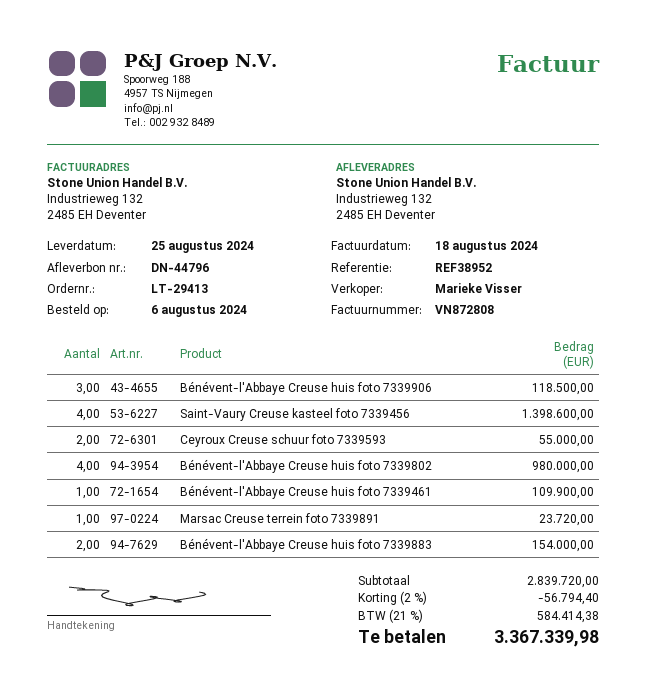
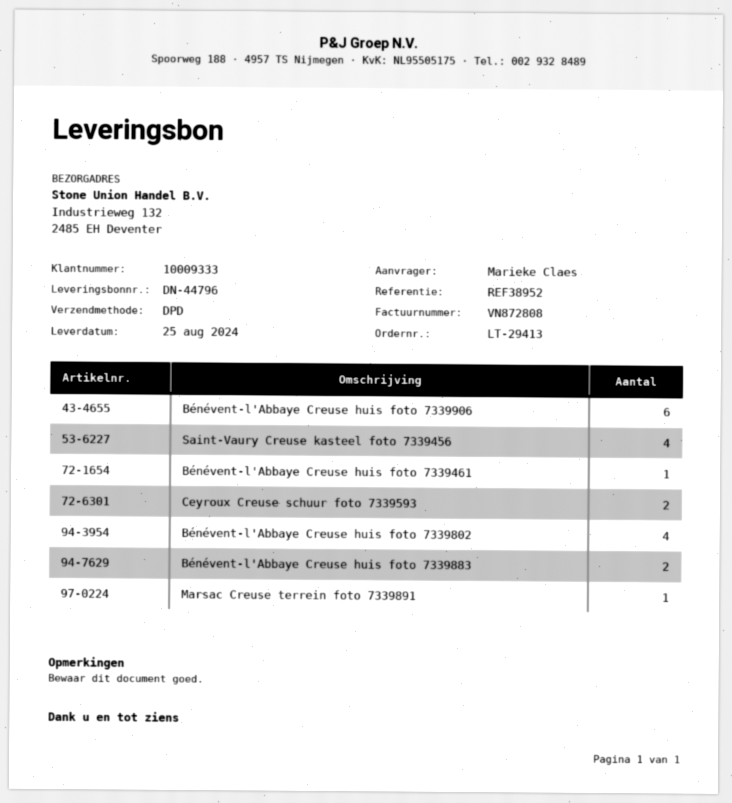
Bénévent-l'Abbaye Creuse huis foto 7339906: 3 -> 6

